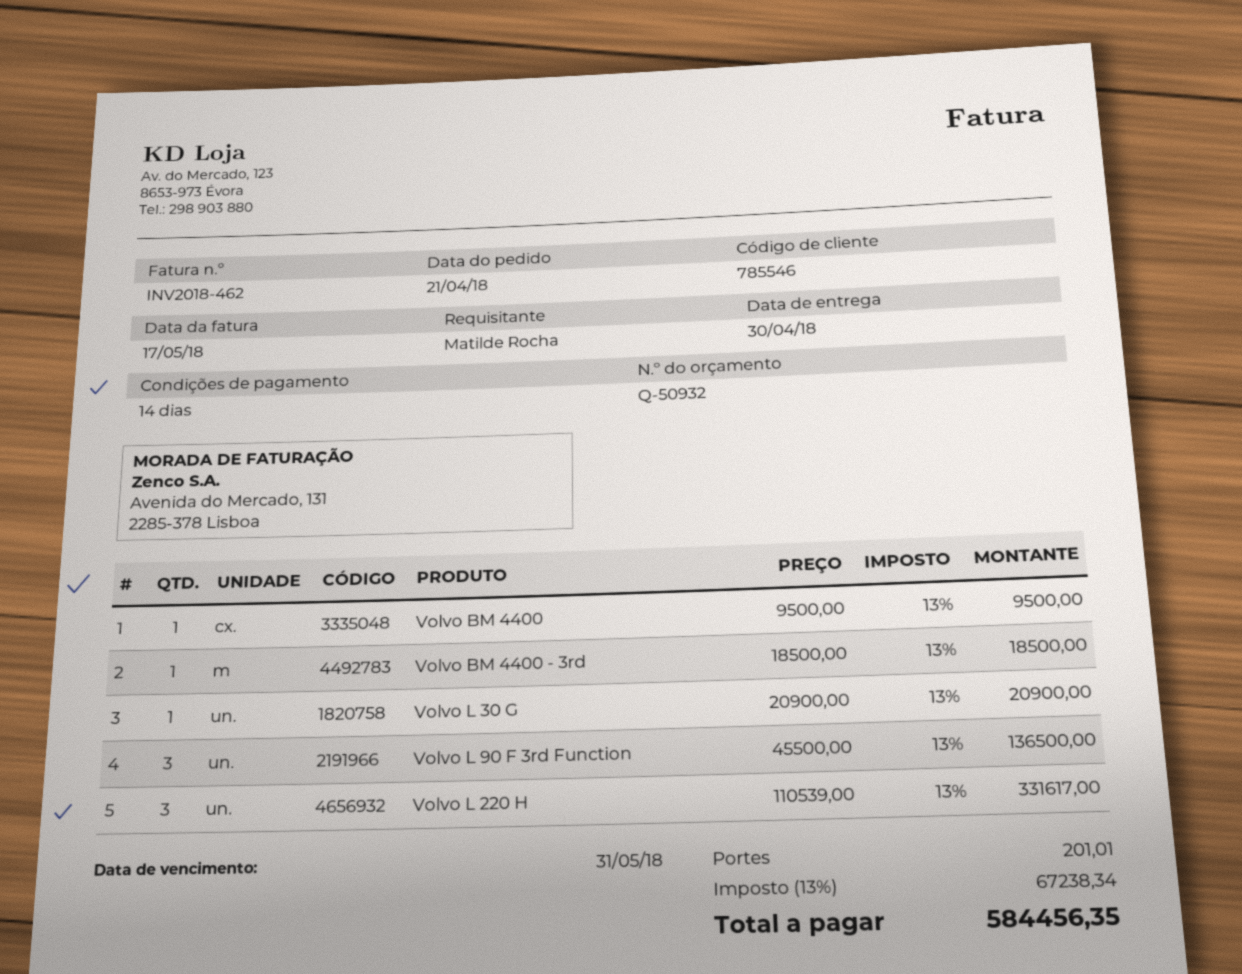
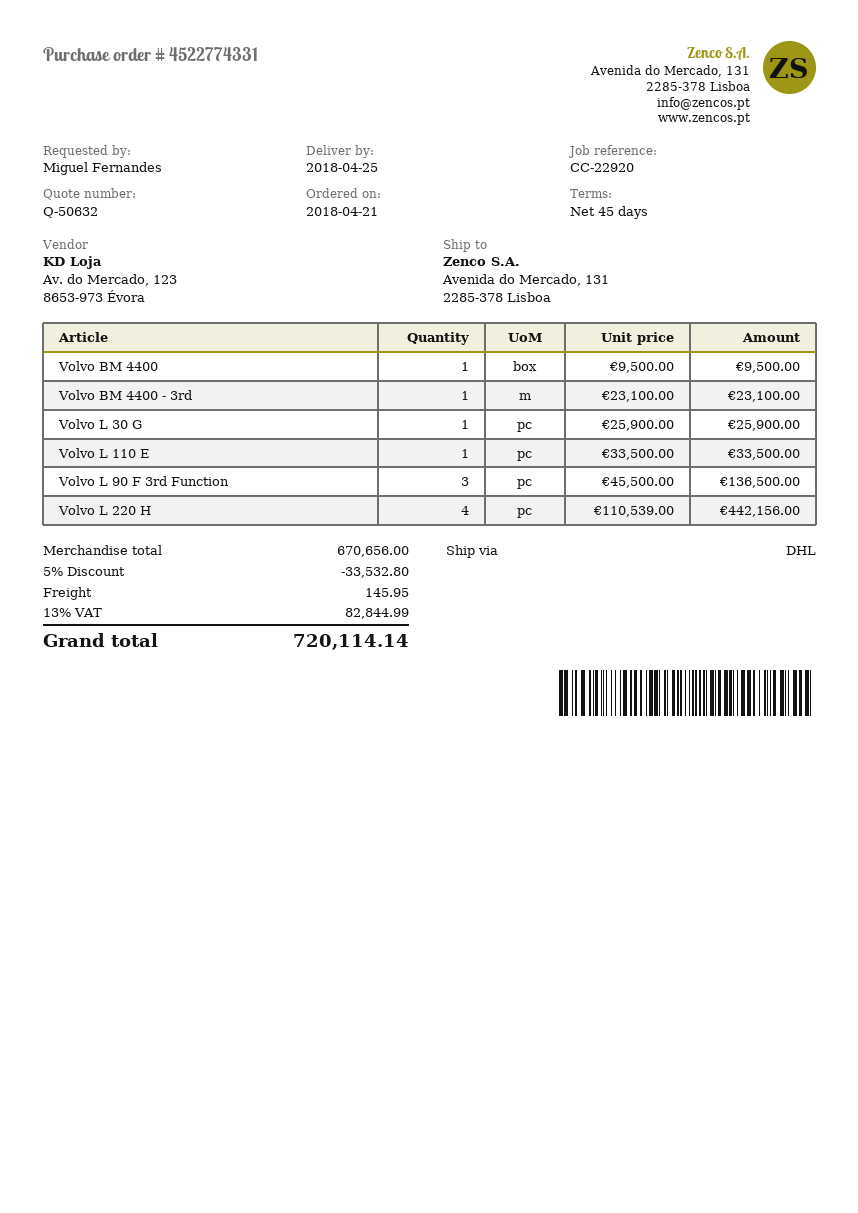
quote number: Q-50932 -> Q-50632
delivery date: 2018-04-30 -> 2018-04-25
payment terms: 14 days -> 45 days
ordered by: Matilde Rocha -> Miguel Fernandes
Volvo BM 4400 - 3rd: 1 x 18500.00 = 18500.00 -> 1 x 23100.00 = 23100.00
Volvo L 30 G: 1 x 20900.00 = 20900.00 -> 1 x 25900.00 = 25900.00
Volvo L 220 H: 3 x 110539.00 = 331617.00 -> 4 x 110539.00 = 442156.00
Volvo L 110 E: none -> 1 x 33500.00 = 33500.00
discount: none -> 5% = 33532.80
shipping: 201.01 -> 145.95
tax: 13% = 67238.34 -> 13% = 82844.99
total: 584456.35 -> 720114.14

